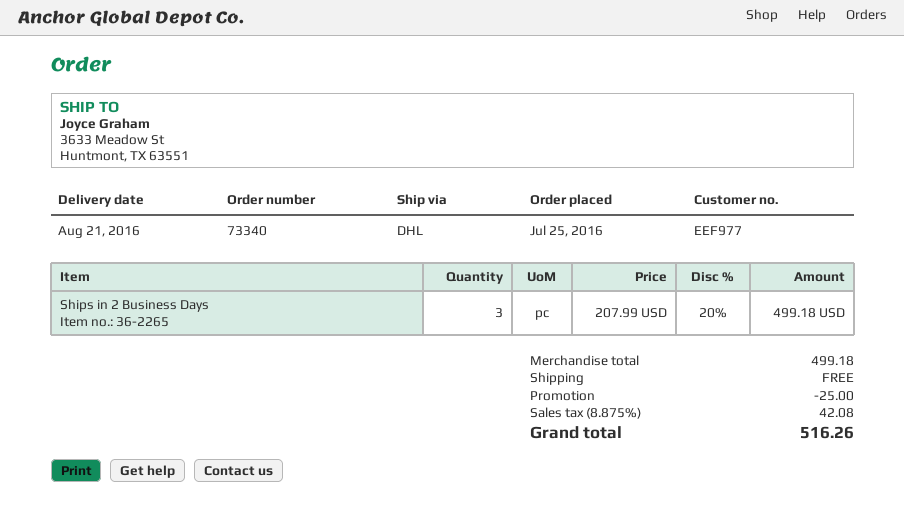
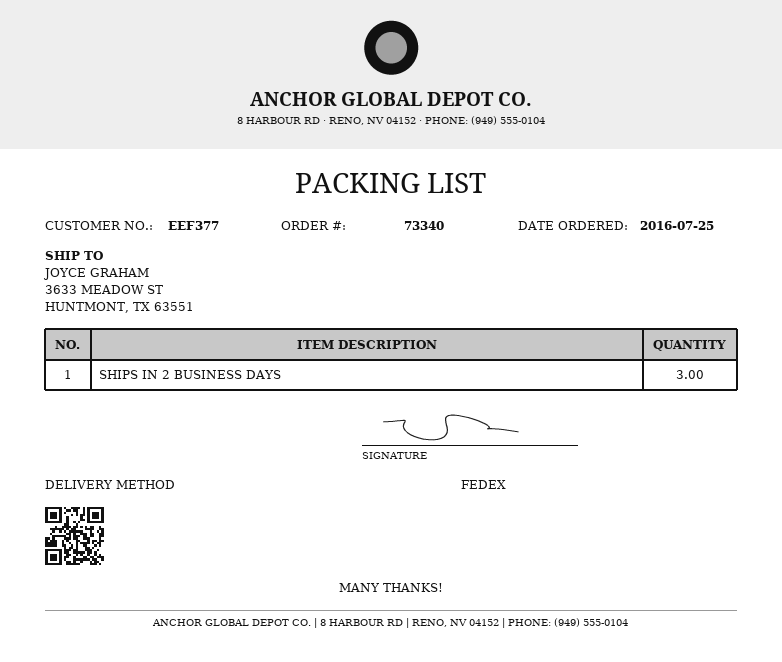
customer number: EEF977 -> EEF377
shipping method: DHL -> FedEx

